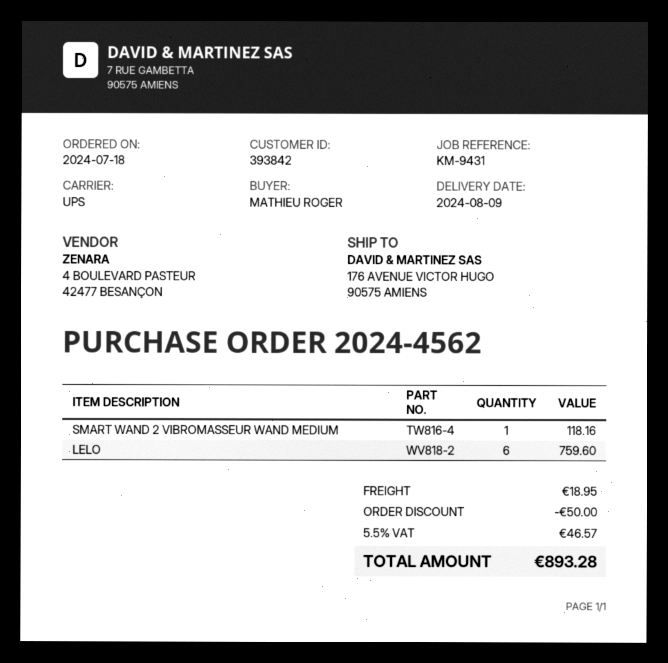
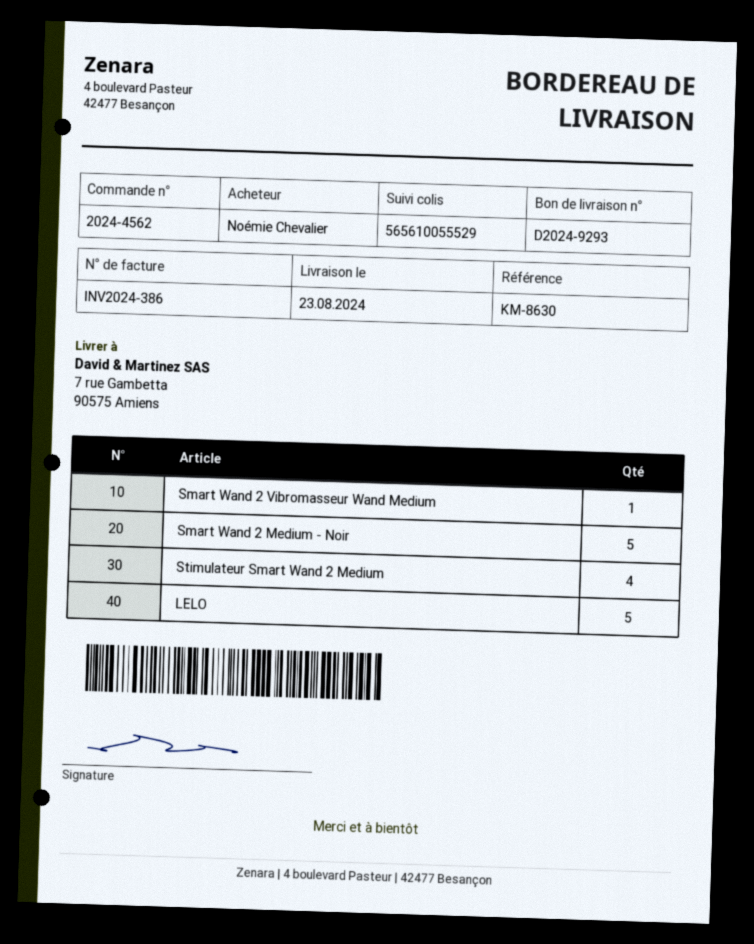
delivery date: 2024-08-09 -> 2024-08-23
reference: KM-9431 -> KM-8630
ordered by: MATHIEU ROGER -> Noémie Chevalier
ship to: 176 AVENUE VICTOR HUGO, 90575 AMIENS -> 7 rue Gambetta, 90575 Amiens
LELO: 6 -> 5
Smart Wand 2 Medium - Noir: none -> 5
Stimulateur Smart Wand 2 Medium: none -> 4

